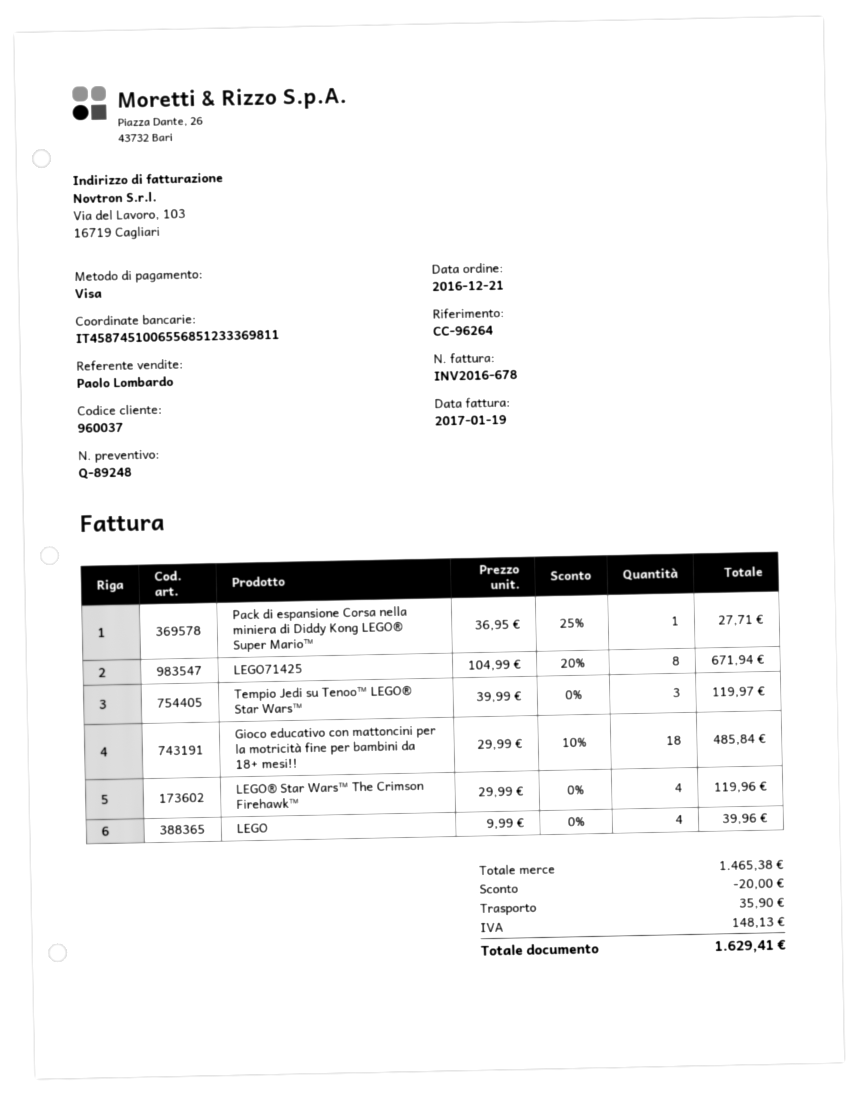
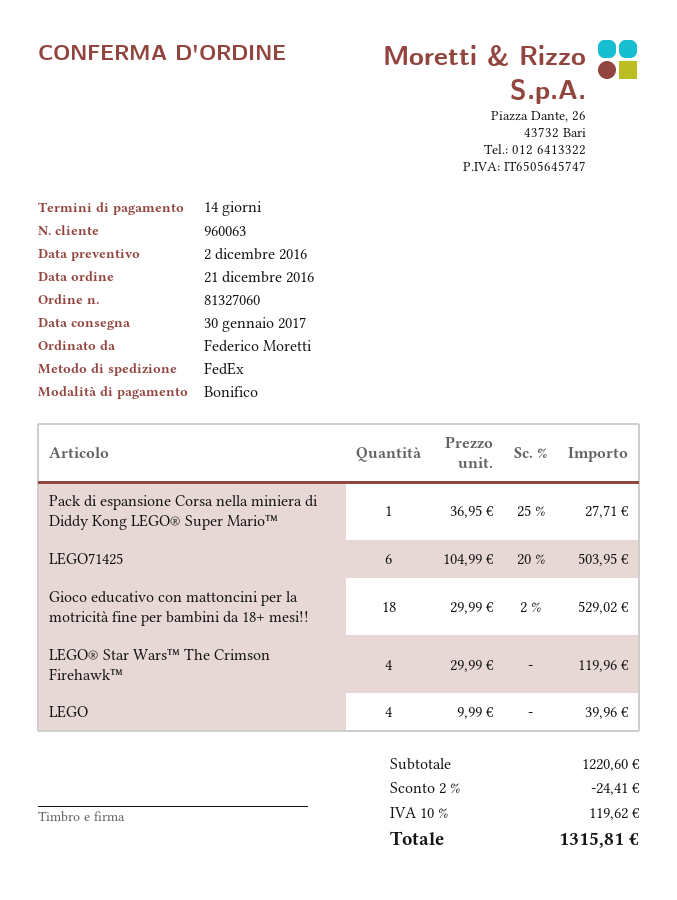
customer number: 960037 -> 960063
payment method: Visa -> bank transfer
LEGO71425: 8 x 104.99 - 20% = 671.94 -> 6 x 104.99 - 20% = 503.95
Tempio Jedi su Tenoo™ LEGO® Star Wars™: 3 x 39.99 = 119.97 -> none
Gioco educativo con mattoncini per la motricità fine per bambini da 18+ mesi!!: 18 x 29.99 - 10% = 485.84 -> 18 x 29.99 - 2% = 529.02
subtotal: 1465.38 -> 1220.60
discount: 20.00 -> 24.41
shipping: 35.90 -> none
tax: 148.13 -> 119.62
total: 1629.41 -> 1315.81

